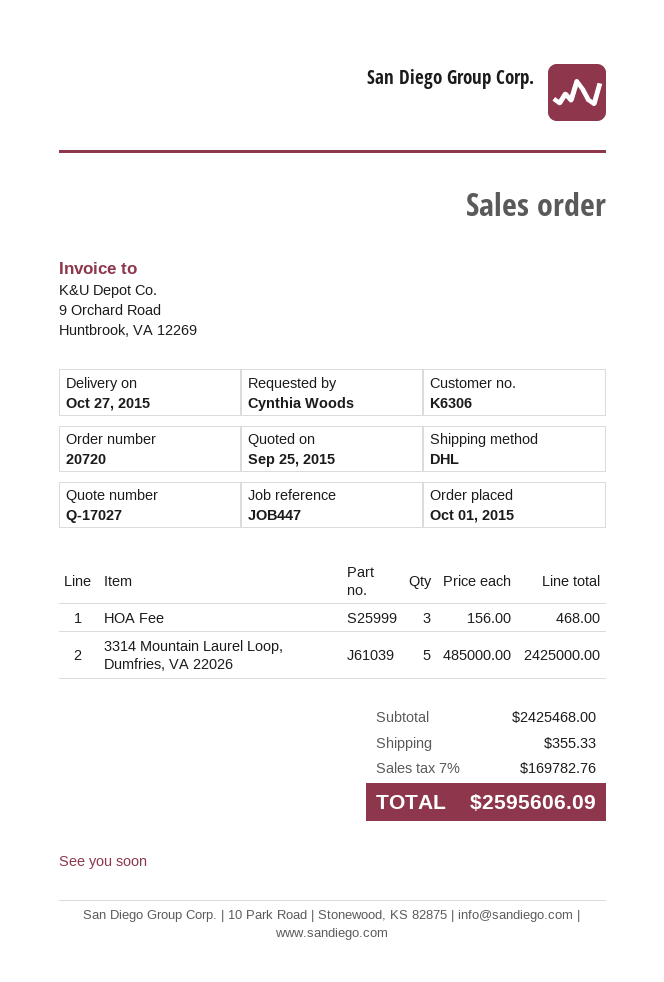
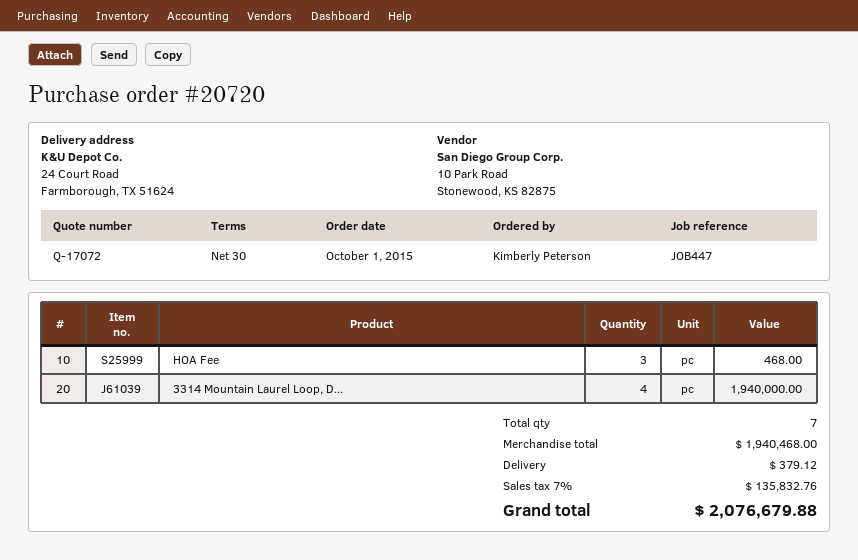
quote number: Q-17027 -> Q-17072
ordered by: Cynthia Woods -> Kimberly Peterson
3314 Mountain Laurel Loop, Dumfries, VA 22026: 5 for 2425000.00 -> 4 for 1940000.00
subtotal: 2425468.00 -> 1940468.00
shipping: 355.33 -> 379.12
tax: 7% = 169782.76 -> 7% = 135832.76
total: 2595606.09 -> 2076679.88

